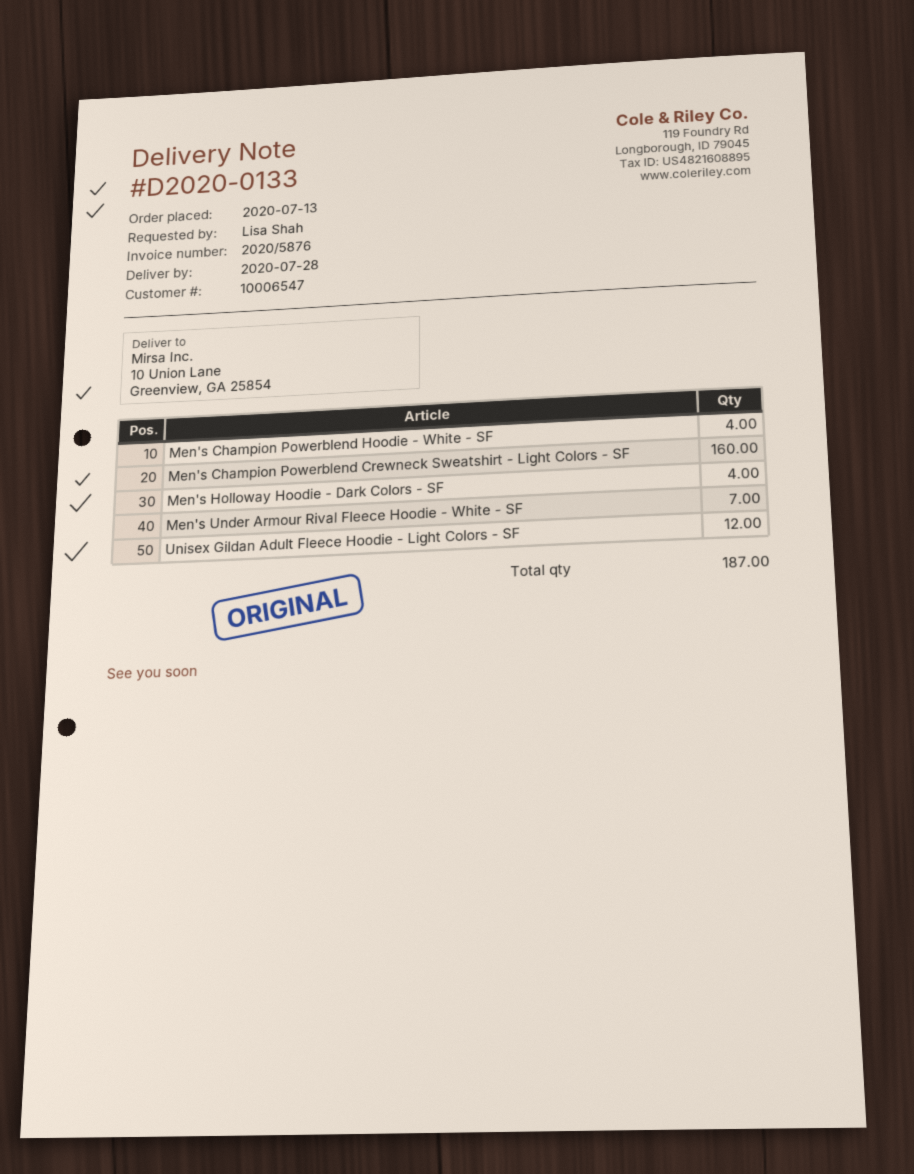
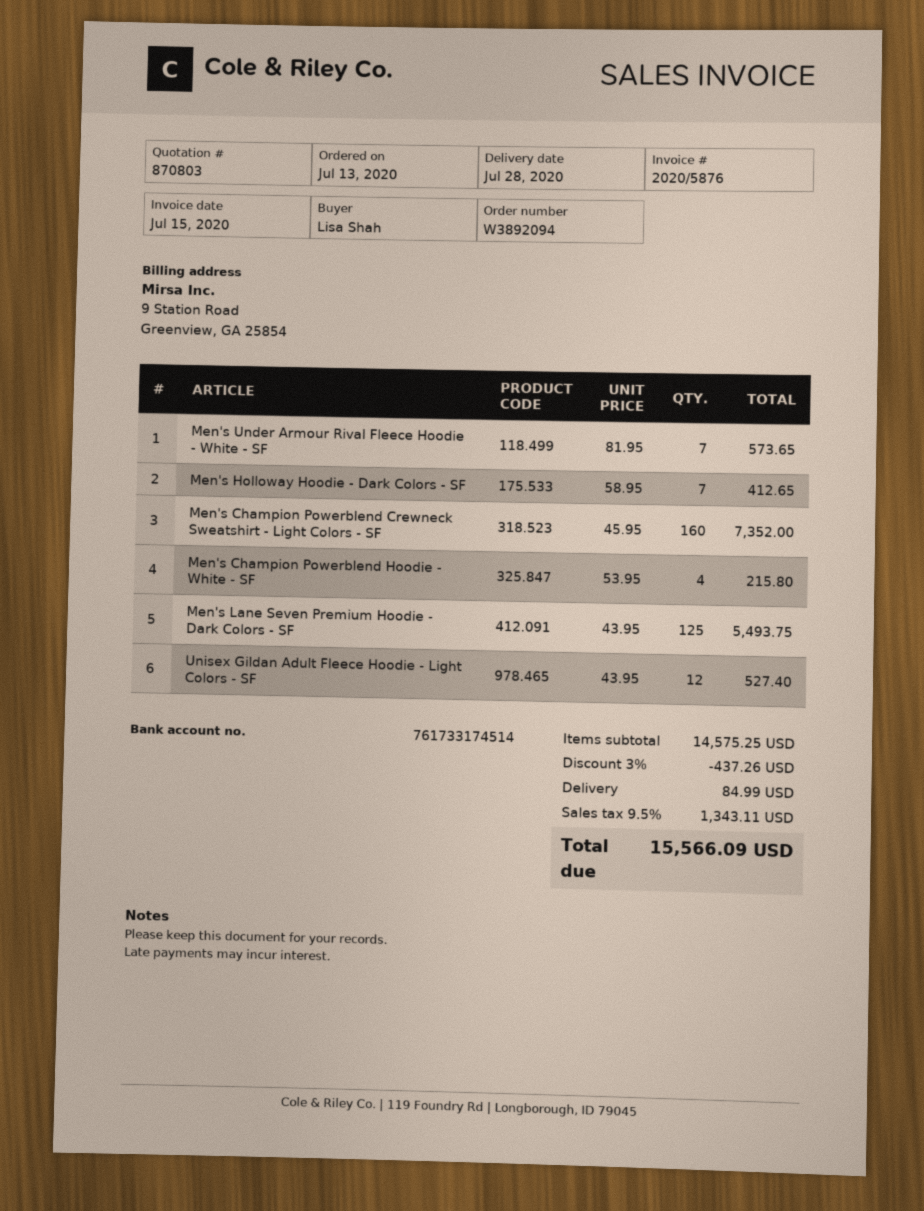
Men's Holloway Hoodie - Dark Colors - SF: 4 -> 7
Men's Lane Seven Premium Hoodie - Dark Colors - SF: none -> 125

